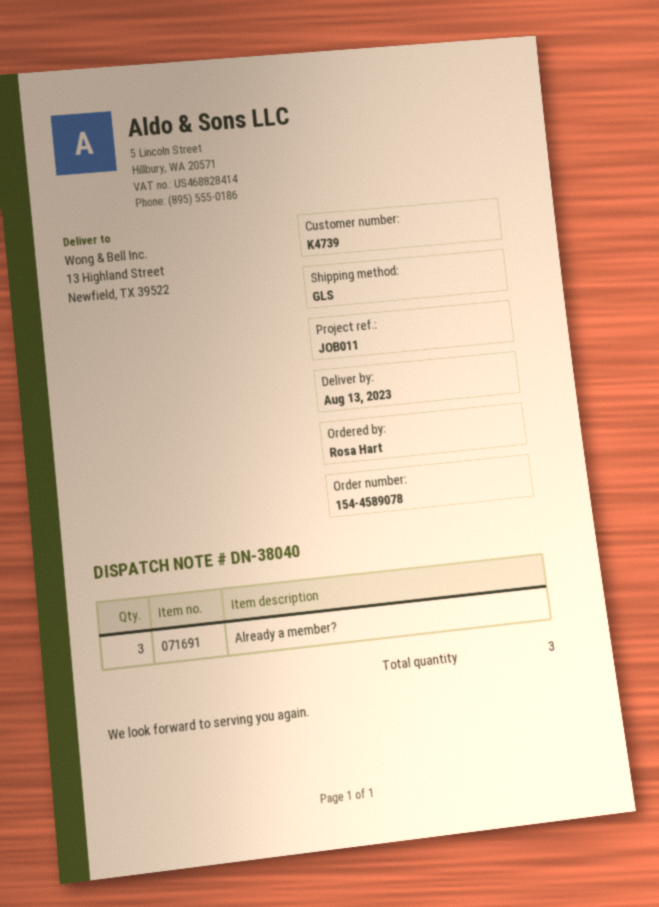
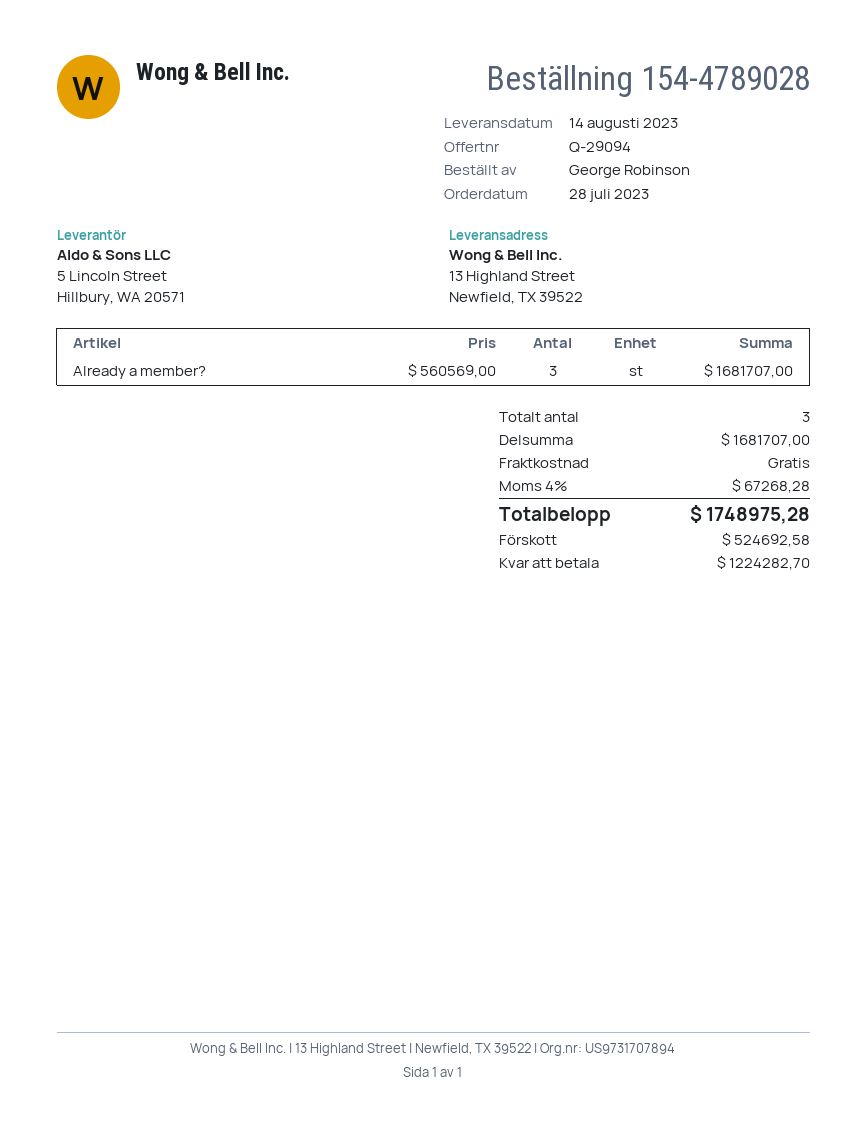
order number: 154-4589078 -> 154-4789028
delivery date: 2023-08-13 -> 2023-08-14
ordered by: Rosa Hart -> George Robinson

